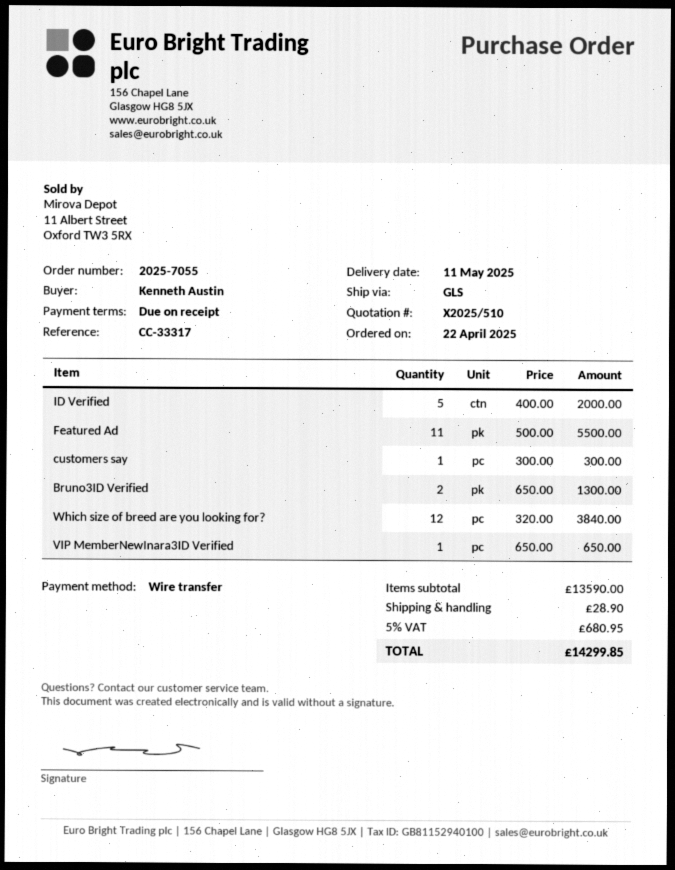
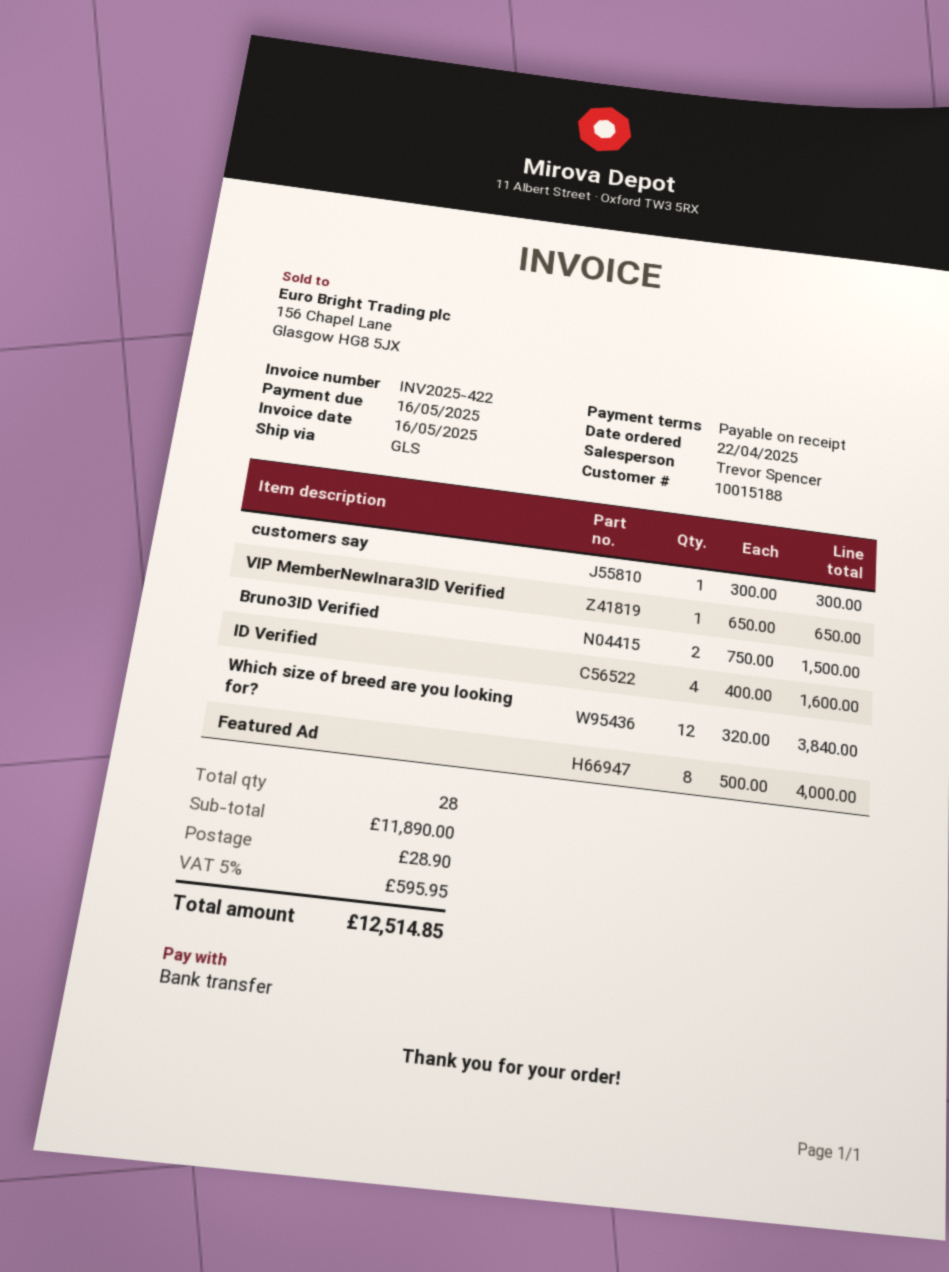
ID Verified: 5 x 400.00 = 2000.00 -> 4 x 400.00 = 1600.00
Featured Ad: 11 x 500.00 = 5500.00 -> 8 x 500.00 = 4000.00
Bruno3ID Verified: 2 x 650.00 = 1300.00 -> 2 x 750.00 = 1500.00
subtotal: 13590.00 -> 11890.00
tax: 5% = 680.95 -> 5% = 595.95
total: 14299.85 -> 12514.85

